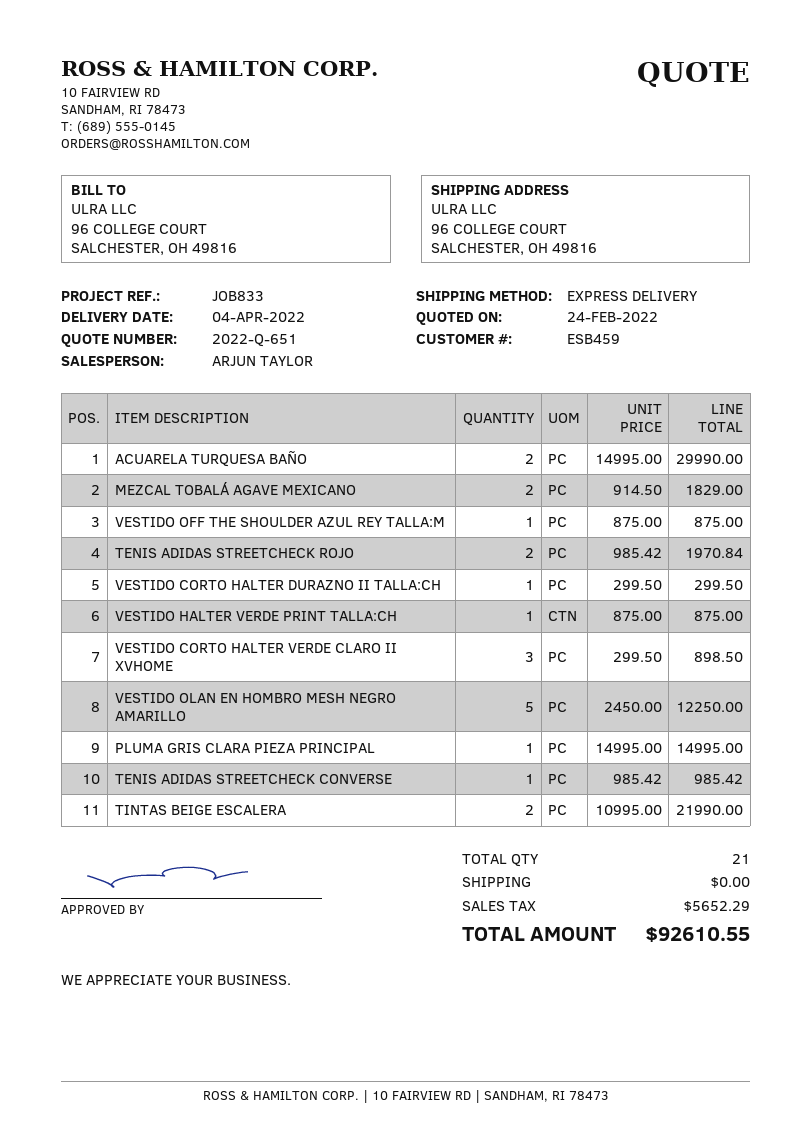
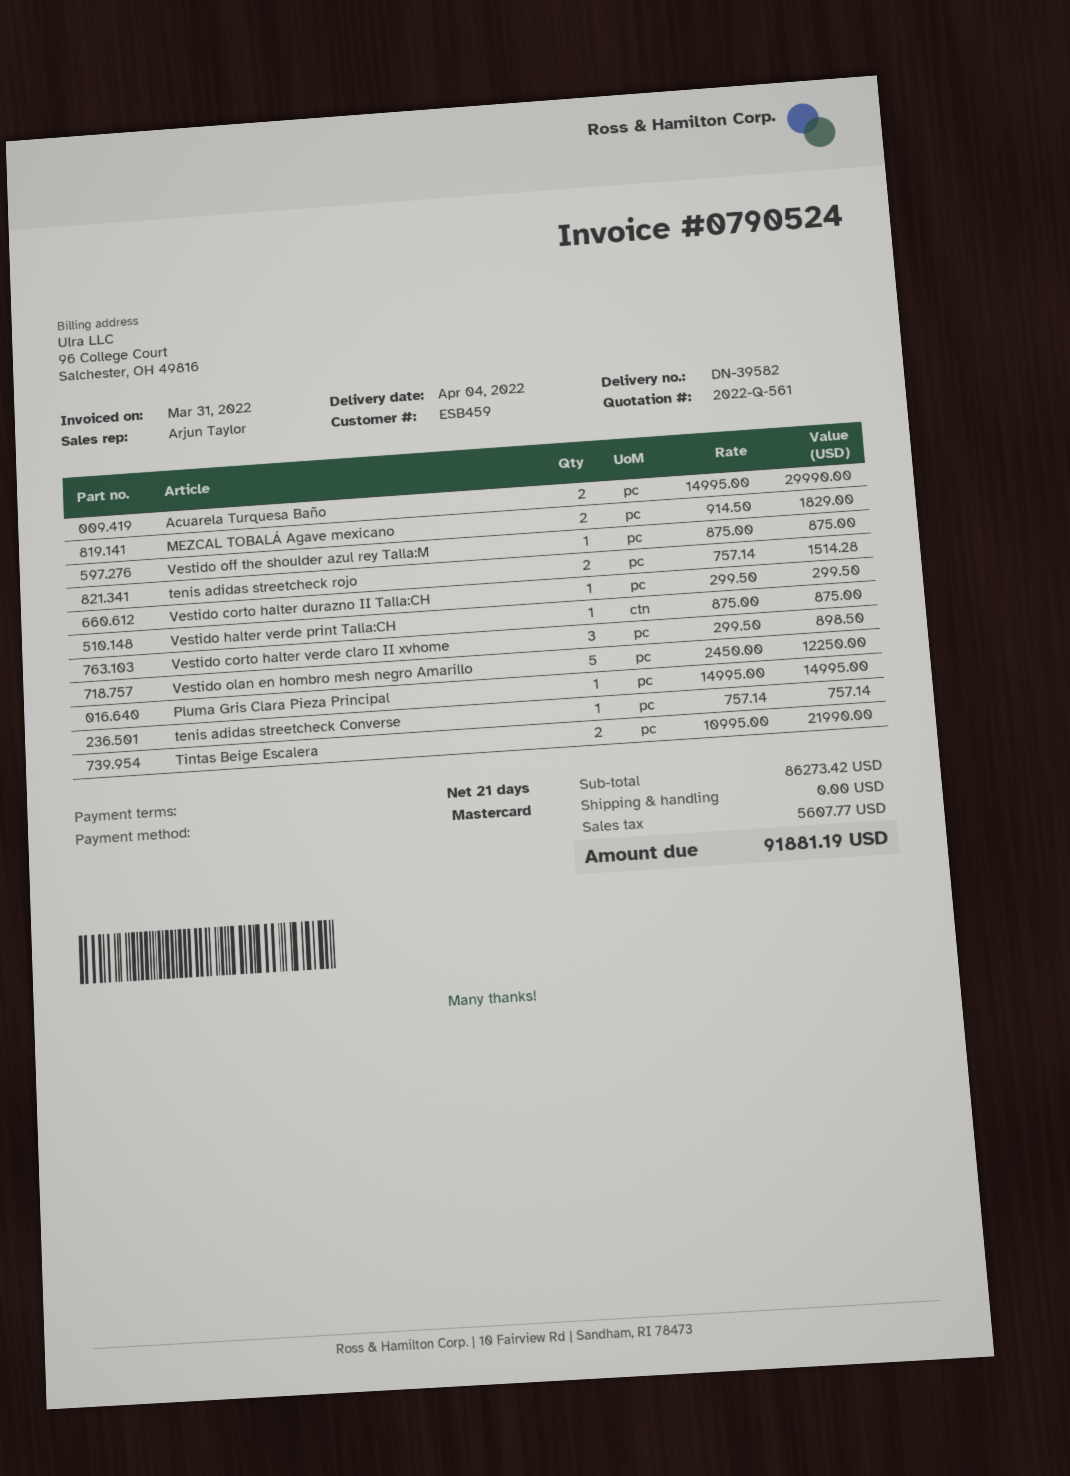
quote number: 2022-Q-651 -> 2022-Q-561
TENIS ADIDAS STREETCHECK ROJO: 2 x 985.42 = 1970.84 -> 2 x 757.14 = 1514.28
TENIS ADIDAS STREETCHECK CONVERSE: 1 x 985.42 = 985.42 -> 1 x 757.14 = 757.14
tax: 5652.29 -> 5607.77
total: 92610.55 -> 91881.19

